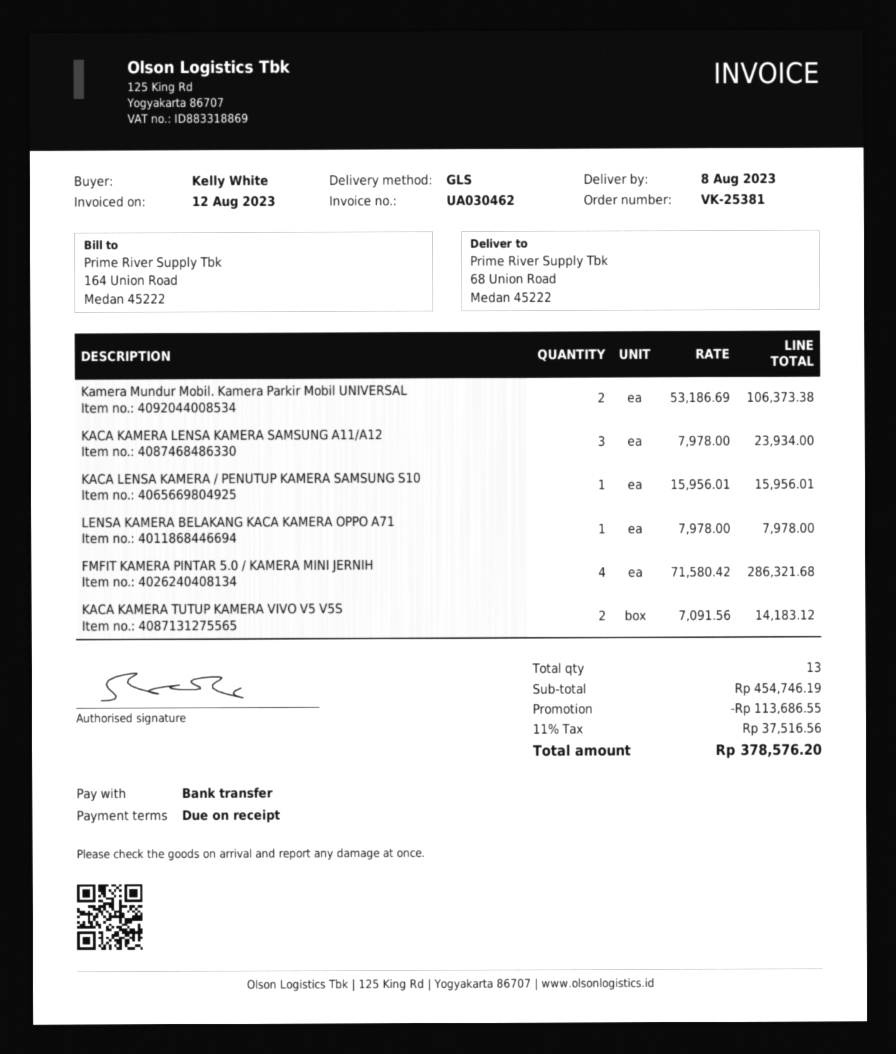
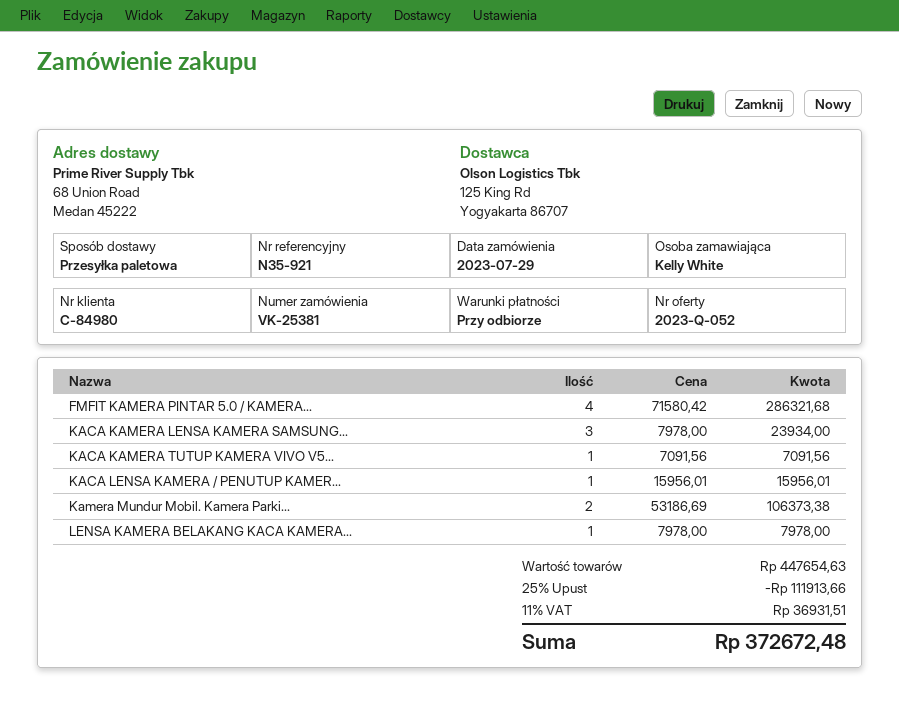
shipping method: GLS -> pallet freight
KACA KAMERA TUTUP KAMERA VIVO V5 V5S: 2 x 7091.56 = 14183.12 -> 1 x 7091.56 = 7091.56
subtotal: 454746.19 -> 447654.63
discount: 113686.55 -> 111913.66
tax: 11% = 37516.56 -> 11% = 36931.51
total: 378576.20 -> 372672.48

